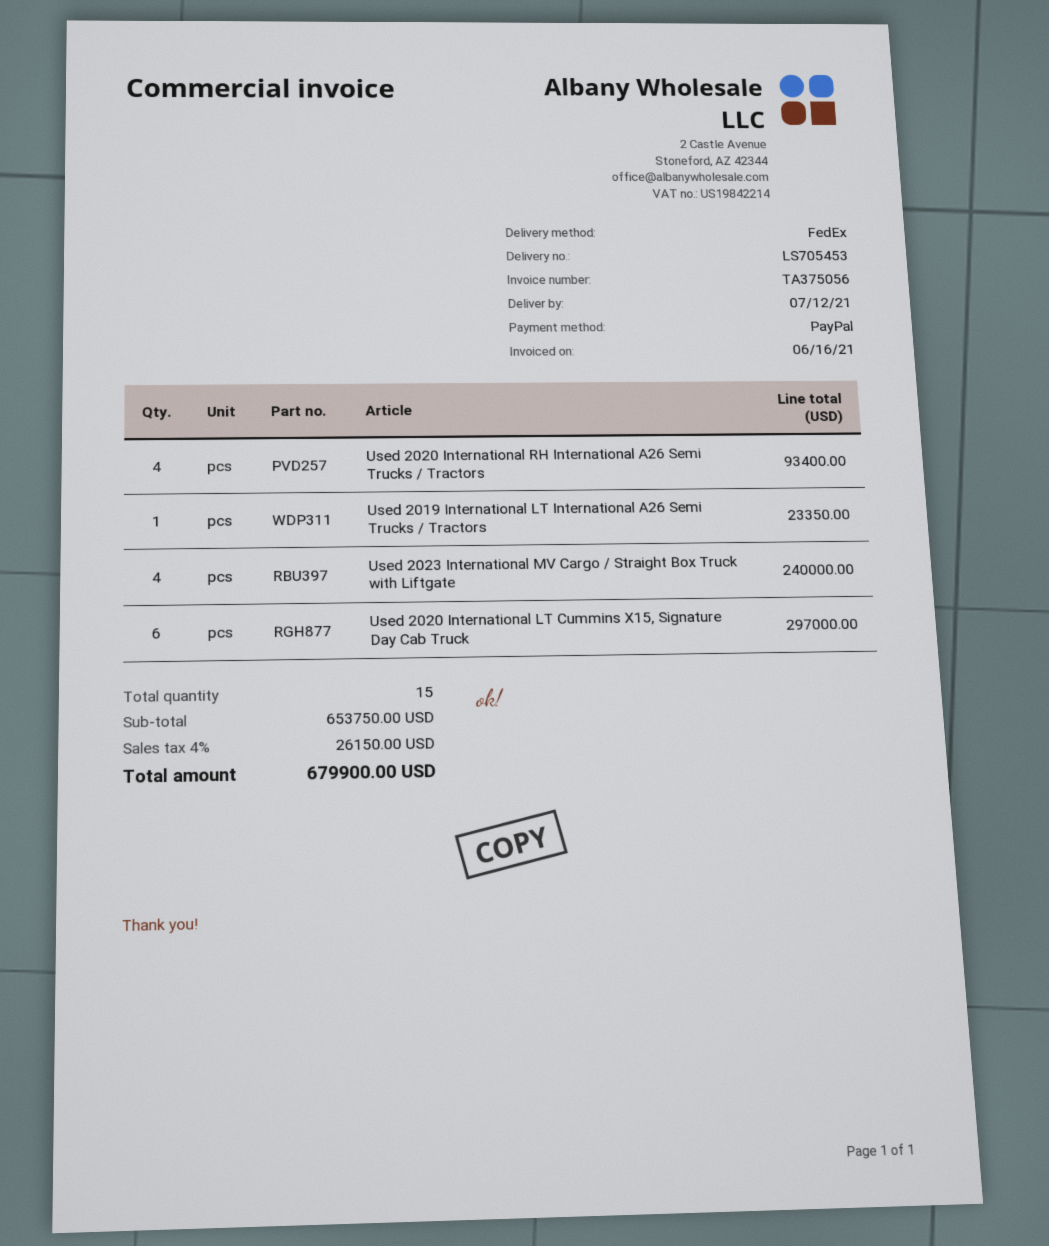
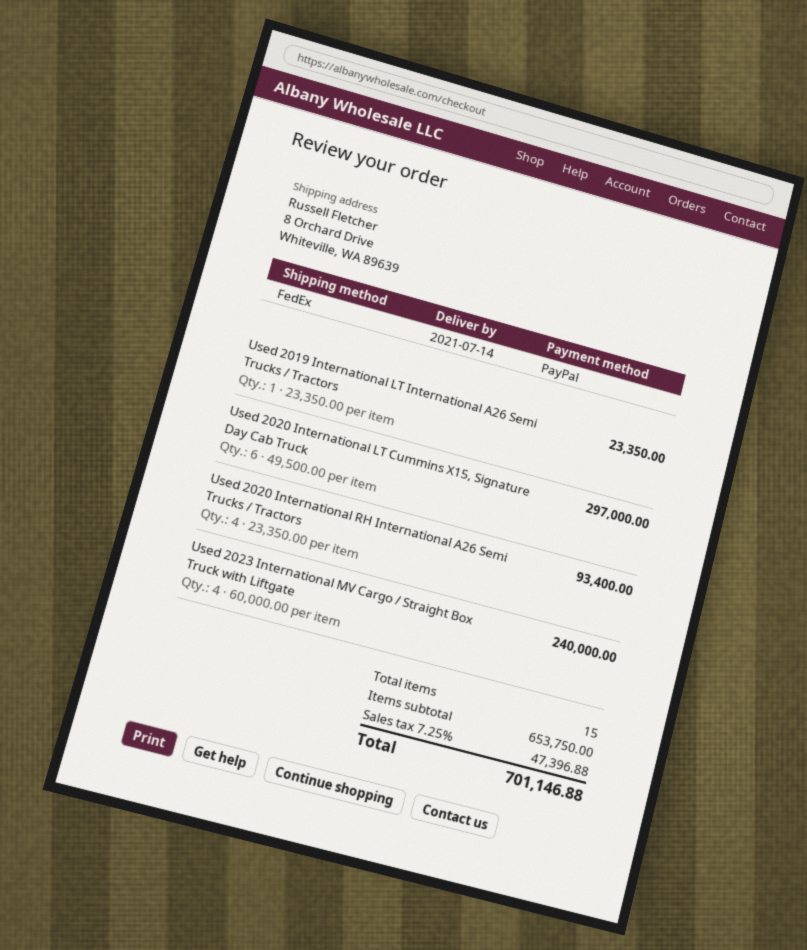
delivery date: 2021-07-12 -> 2021-07-14
tax: 4% = 26150.00 -> 7.25% = 47396.88
total: 679900.00 -> 701146.88

